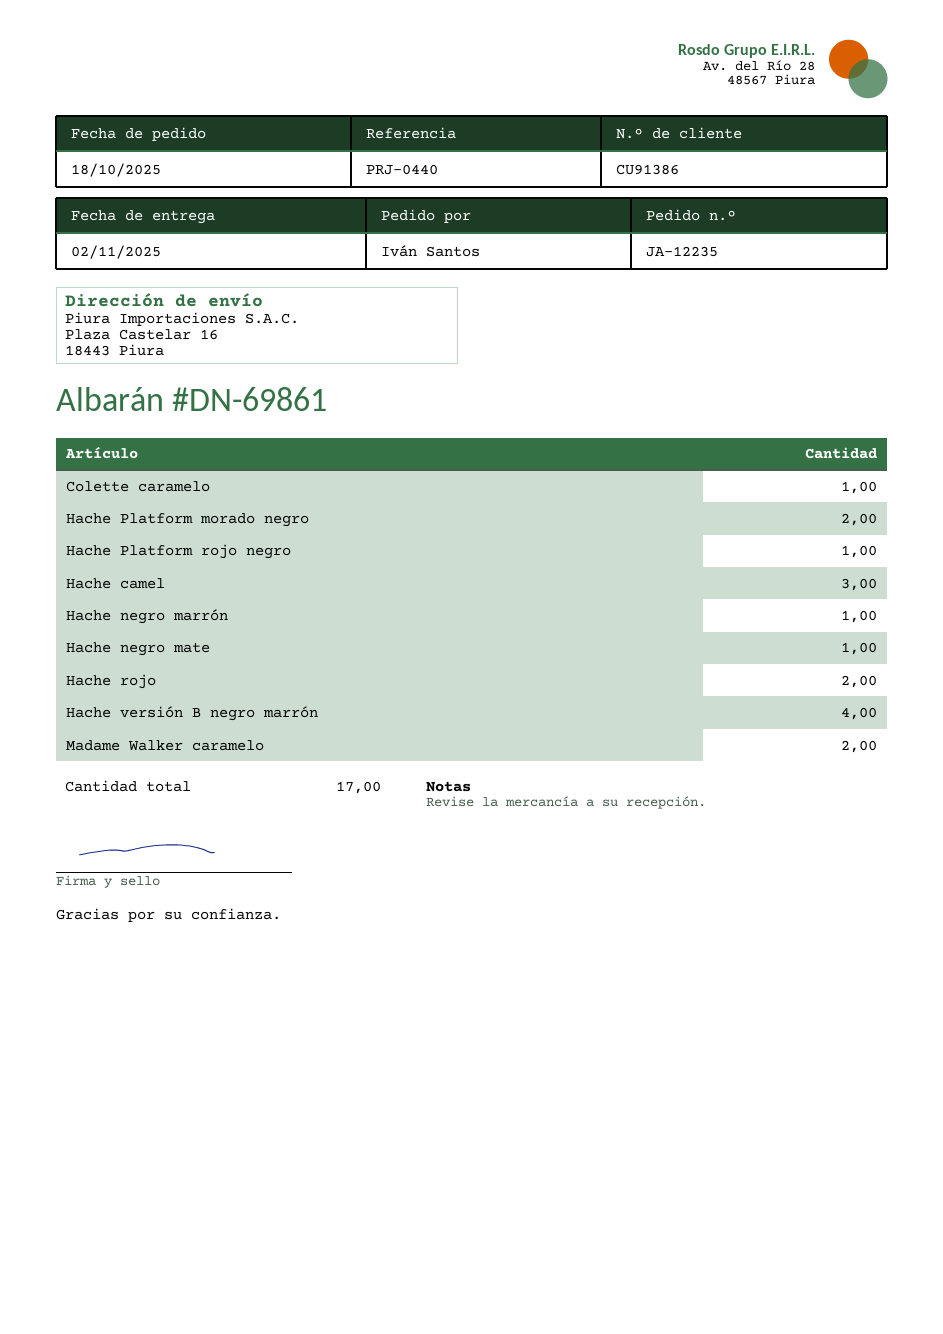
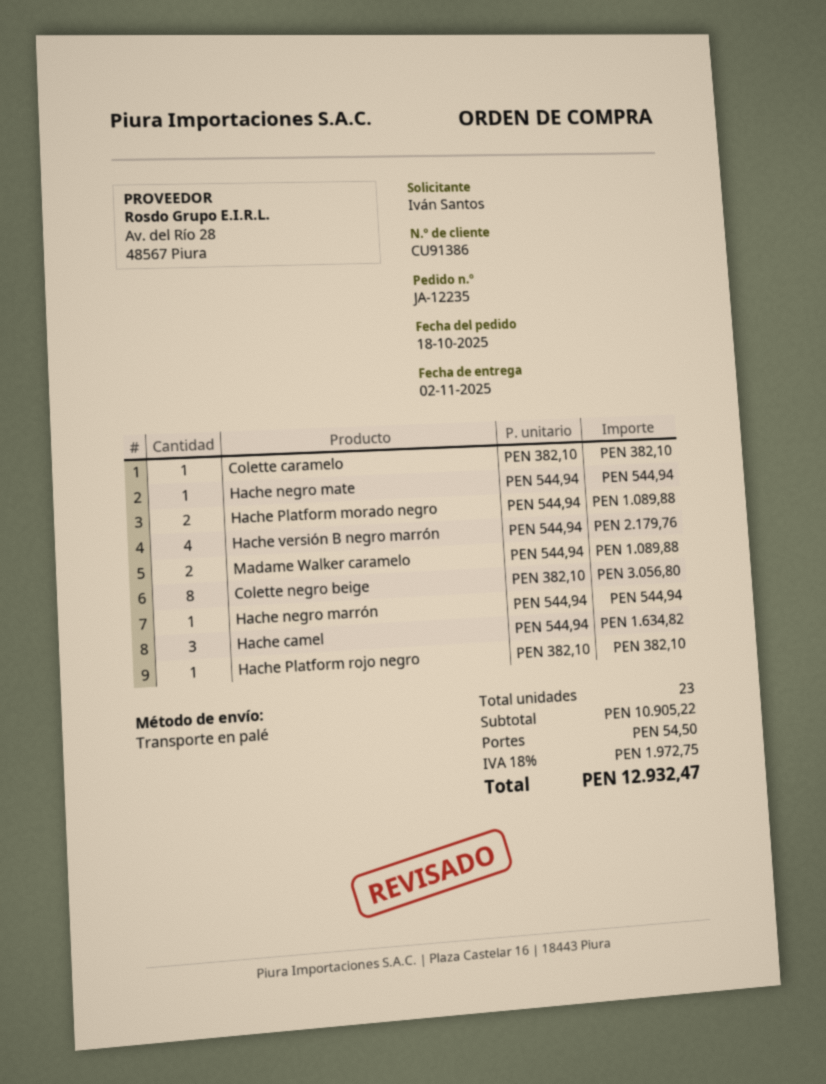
Hache rojo: 2 -> none
Colette negro beige: none -> 8
total quantity: 17 -> 23

